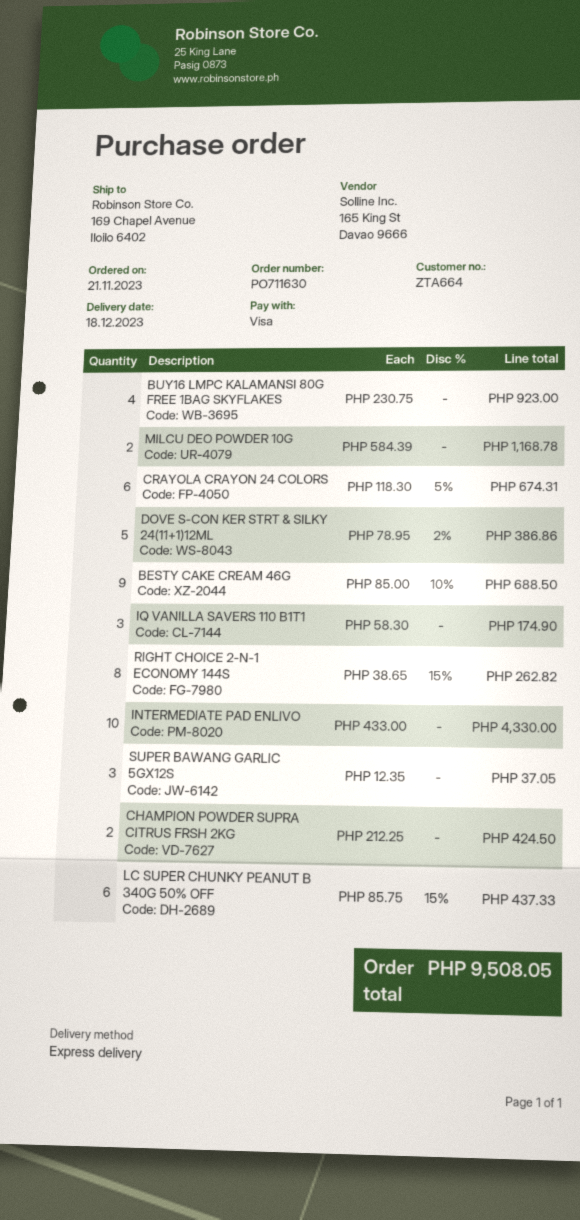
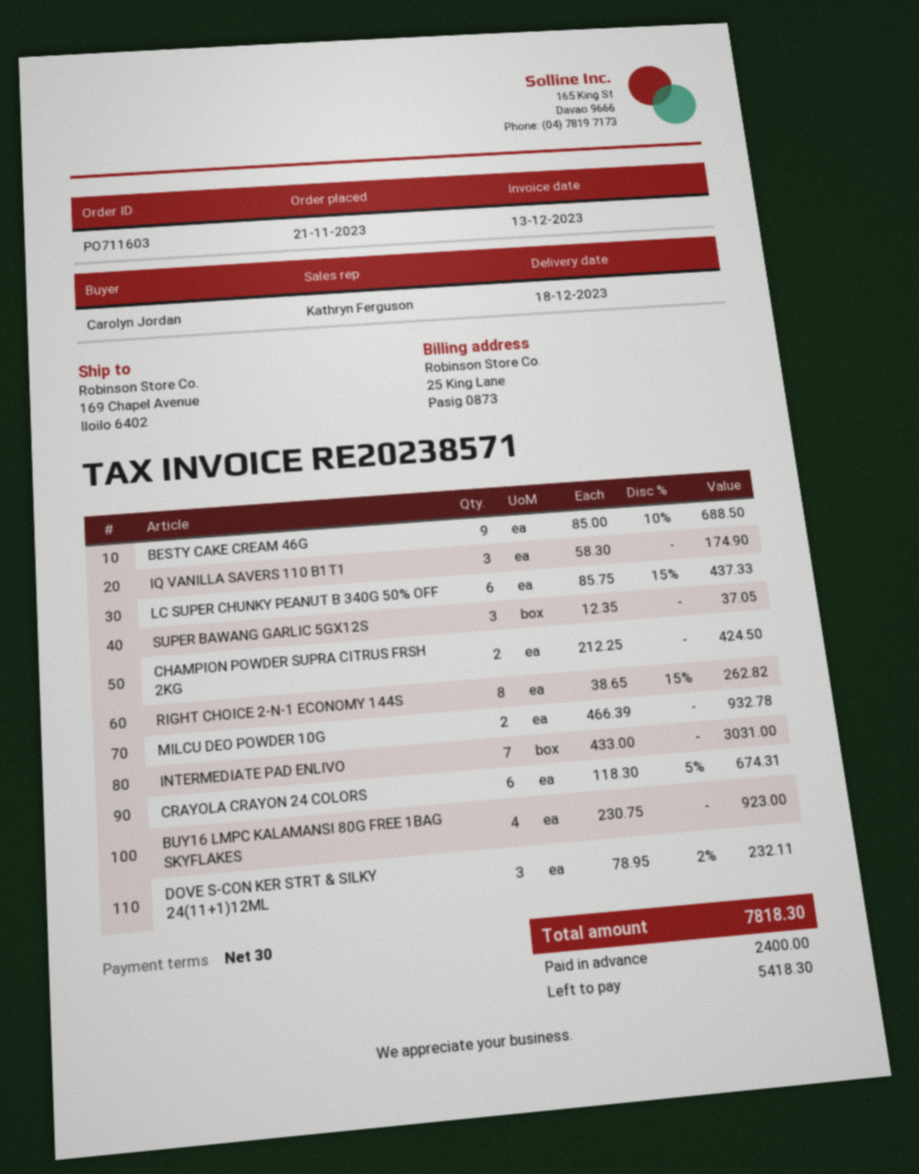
order number: PO711630 -> PO711603
MILCU DEO POWDER 10G: 2 x 584.39 = 1168.78 -> 2 x 466.39 = 932.78
DOVE S-CON KER STRT & SILKY 24(11+1)12ML: 5 x 78.95 - 2% = 386.86 -> 3 x 78.95 - 2% = 232.11
INTERMEDIATE PAD ENLIVO: 10 x 433.00 = 4330.00 -> 7 x 433.00 = 3031.00
total: 9508.05 -> 7818.30

